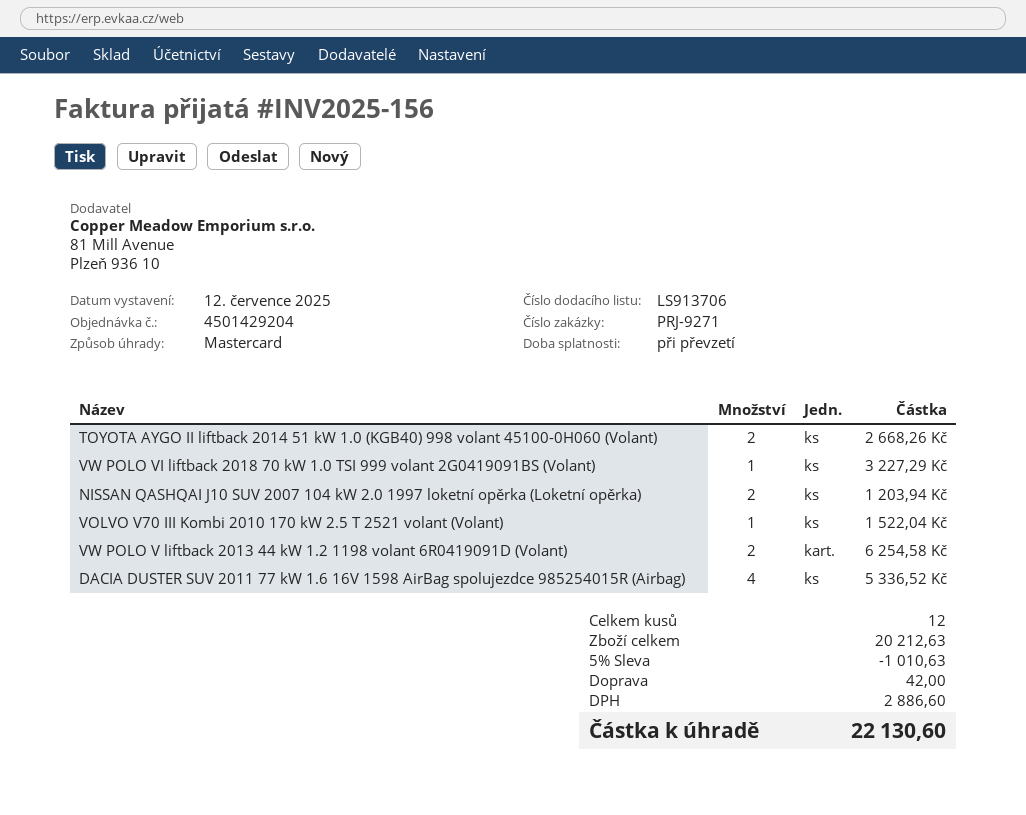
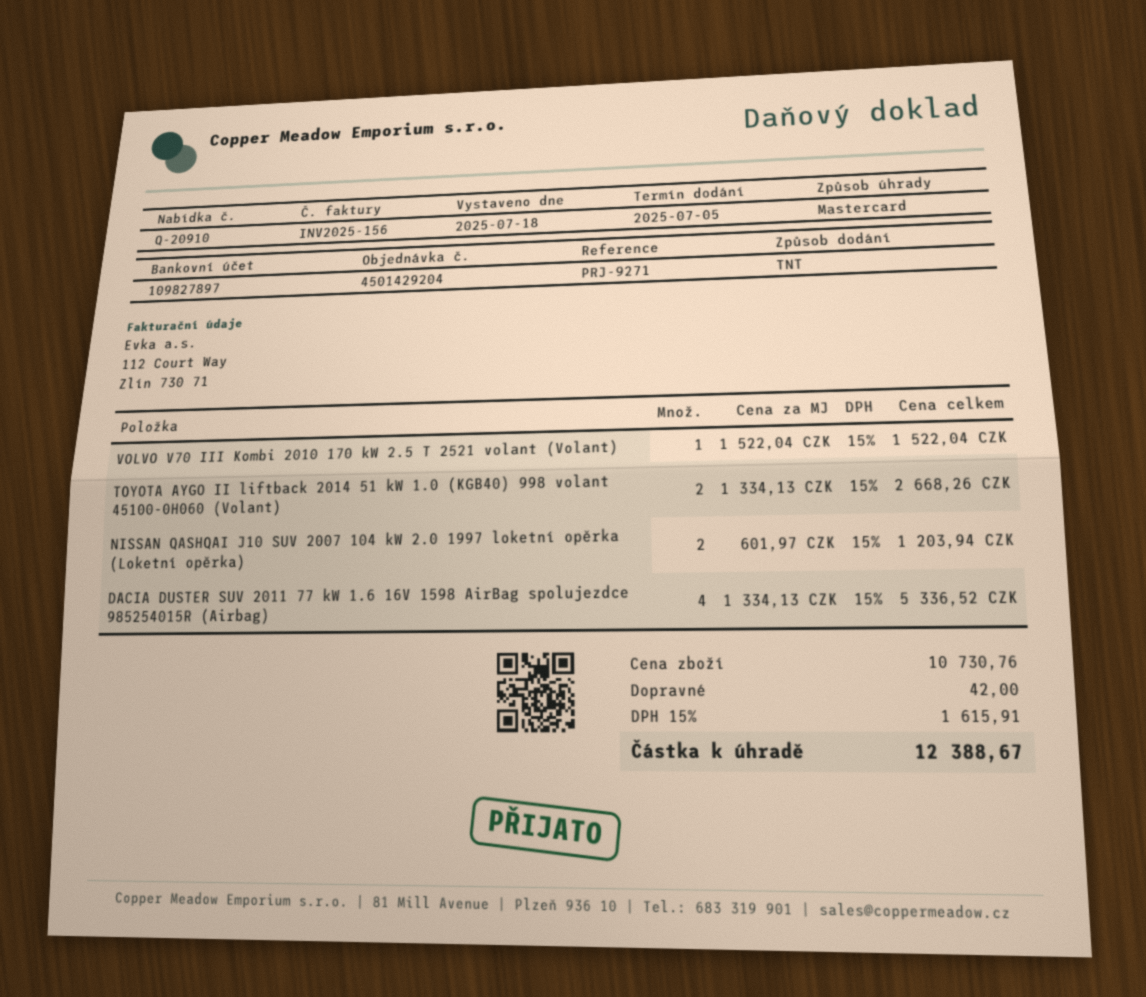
invoice date: 2025-07-12 -> 2025-07-18
VW POLO VI liftback 2018 70 kW 1.0 TSI 999 volant 2G0419091BS (Volant): 1 for 3227.29 -> none
VW POLO V liftback 2013 44 kW 1.2 1198 volant 6R0419091D (Volant): 2 for 6254.58 -> none
subtotal: 20212.63 -> 10730.76
discount: 5% = 1010.63 -> none
tax: 2886.60 -> 1615.91
total: 22130.60 -> 12388.67

